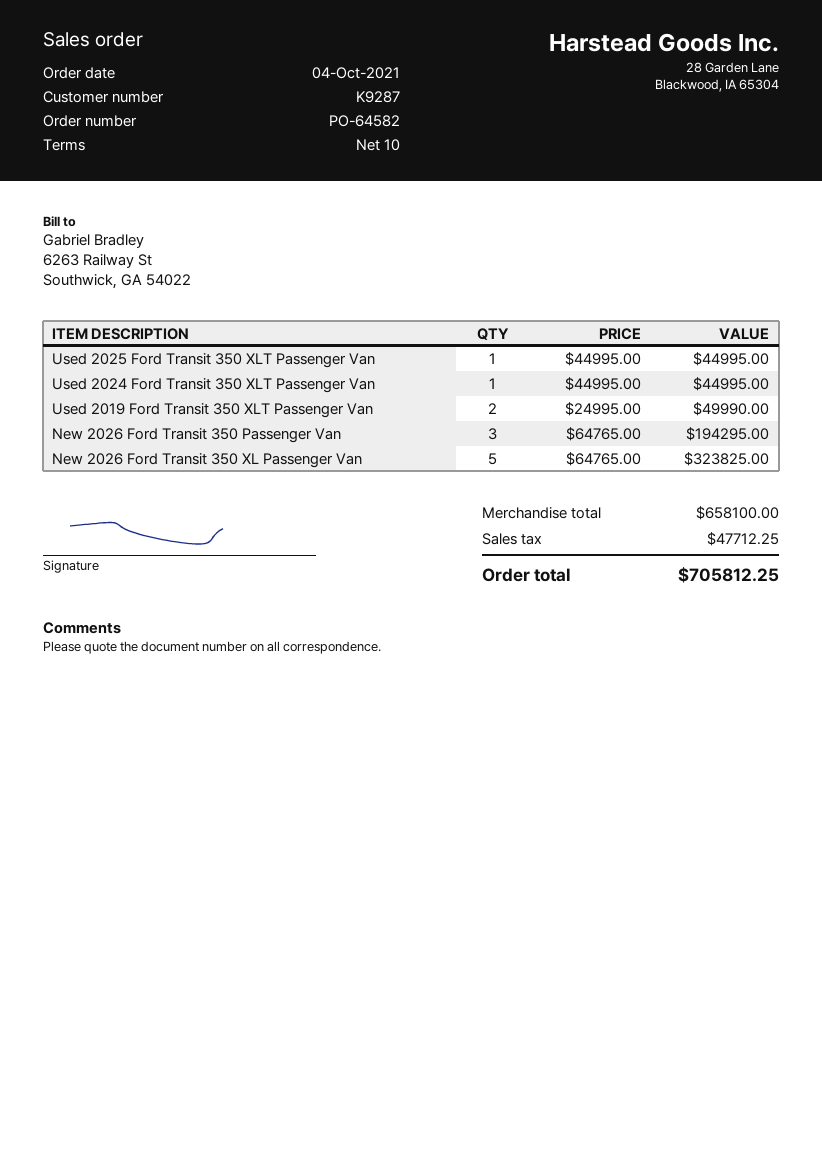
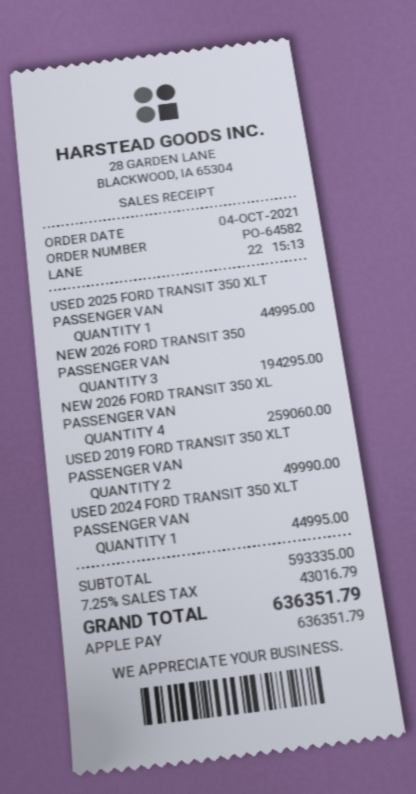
New 2026 Ford Transit 350 XL Passenger Van: 5 for 323825.00 -> 4 for 259060.00
subtotal: 658100.00 -> 593335.00
tax: 47712.25 -> 43016.79
total: 705812.25 -> 636351.79

